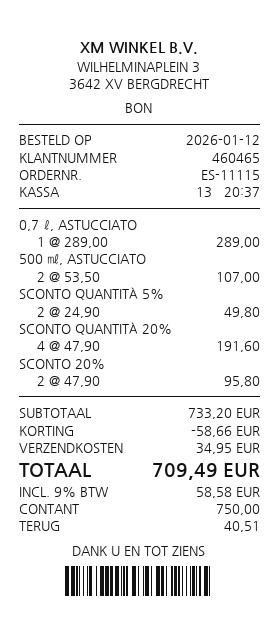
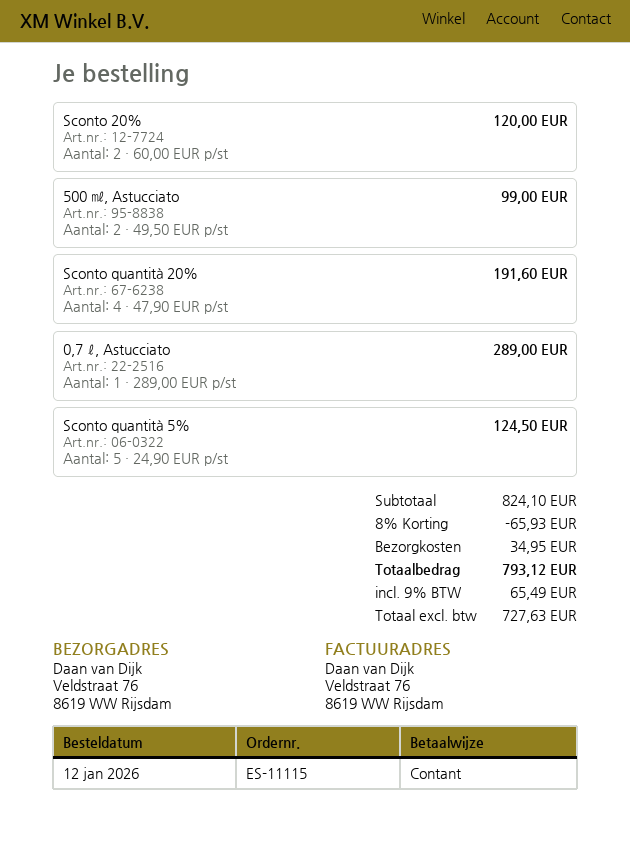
500 ㎖, ASTUCCIATO: 2 x 53.50 = 107.00 -> 2 x 49.50 = 99.00
SCONTO QUANTITÀ 5%: 2 x 24.90 = 49.80 -> 5 x 24.90 = 124.50
SCONTO 20%: 2 x 47.90 = 95.80 -> 2 x 60.00 = 120.00
subtotal: 733.20 -> 824.10
discount: 58.66 -> 65.93
tax: 9% = 58.58 -> 9% = 65.49
total: 709.49 -> 793.12

